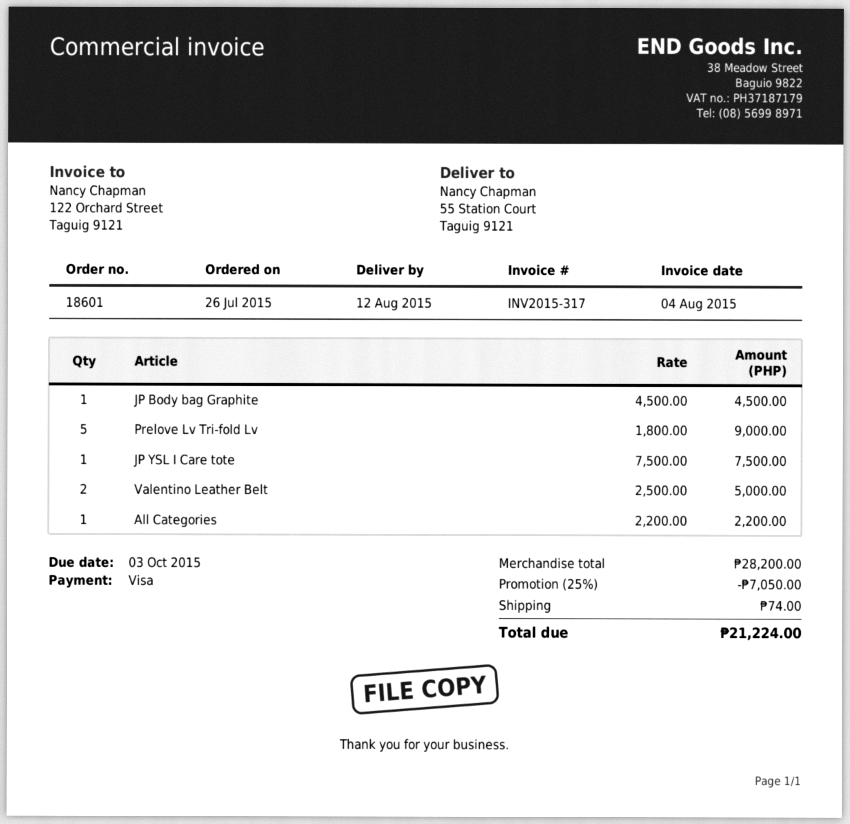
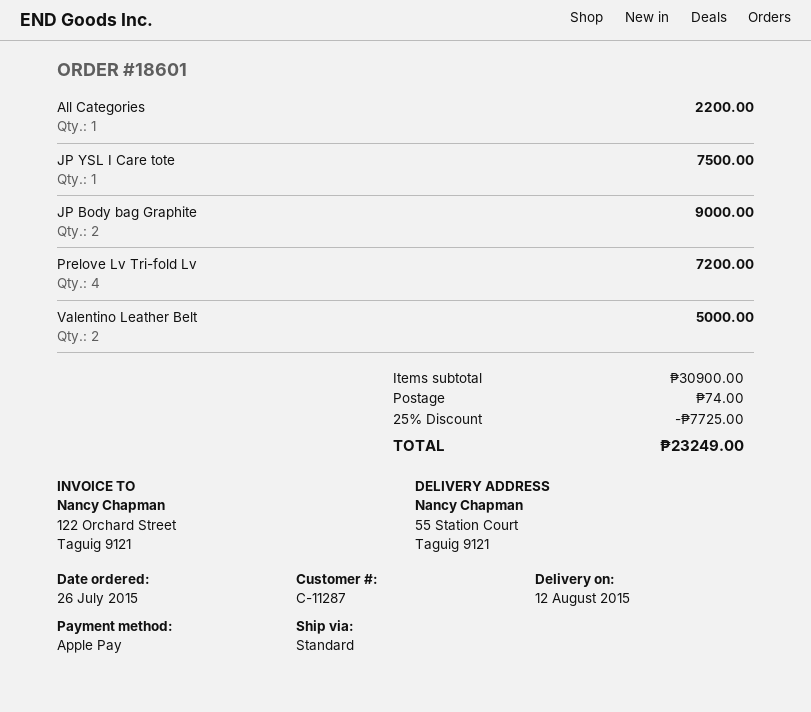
payment method: Visa -> Apple Pay
JP Body bag Graphite: 1 for 4500.00 -> 2 for 9000.00
Prelove Lv Tri-fold Lv: 5 for 9000.00 -> 4 for 7200.00
subtotal: 28200.00 -> 30900.00
discount: 25% = 7050.00 -> 25% = 7725.00
total: 21224.00 -> 23249.00

